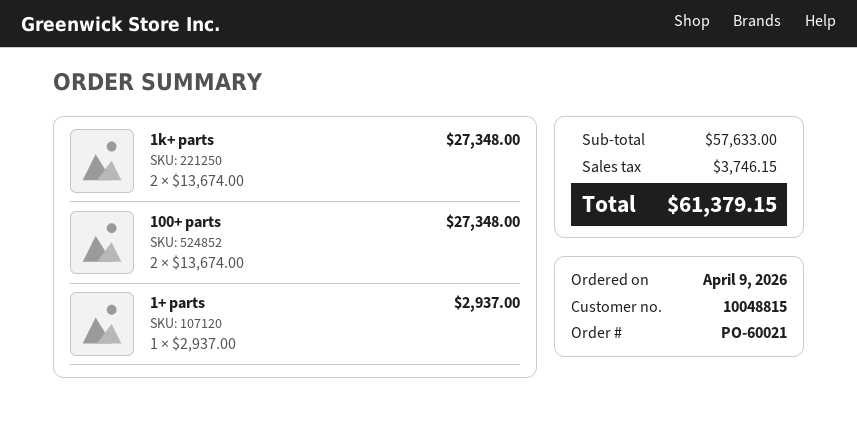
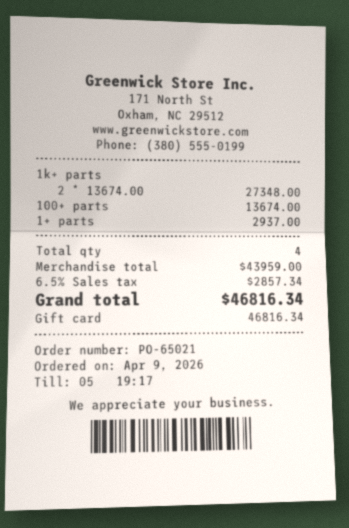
order number: PO-60021 -> PO-65021
100+ parts: 2 x 13674.00 = 27348.00 -> 1 x 13674.00 = 13674.00
subtotal: 57633.00 -> 43959.00
tax: 3746.15 -> 2857.34
total: 61379.15 -> 46816.34

